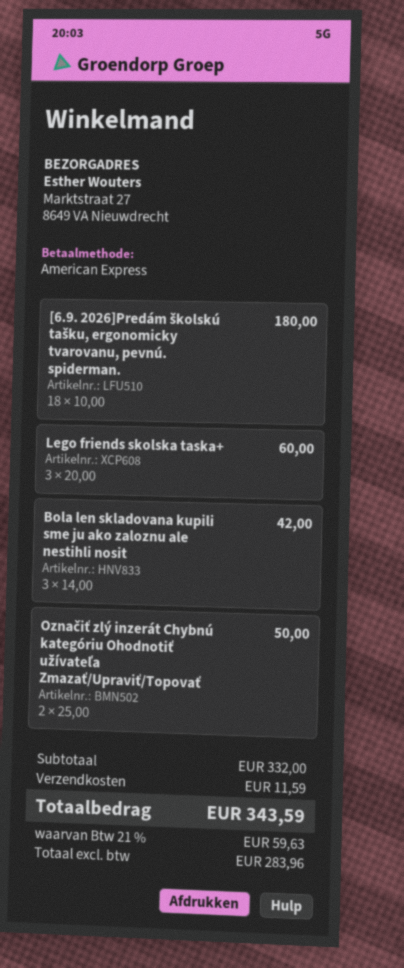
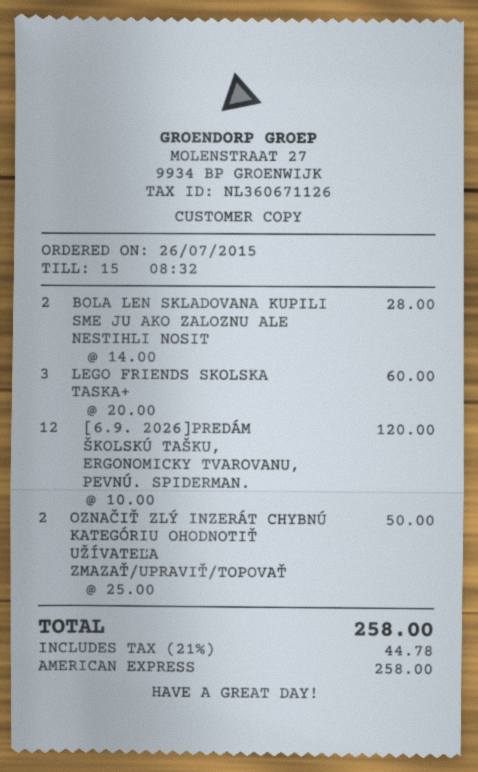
[6.9. 2026]Predám školskú tašku, ergonomicky tvarovanu, pevnú. spiderman.: 18 x 10.00 = 180.00 -> 12 x 10.00 = 120.00
Bola len skladovana kupili sme ju ako zaloznu ale nestihli nosit: 3 x 14.00 = 42.00 -> 2 x 14.00 = 28.00
shipping: 11.59 -> none
tax: 21% = 59.63 -> 21% = 44.78
total: 343.59 -> 258.00

